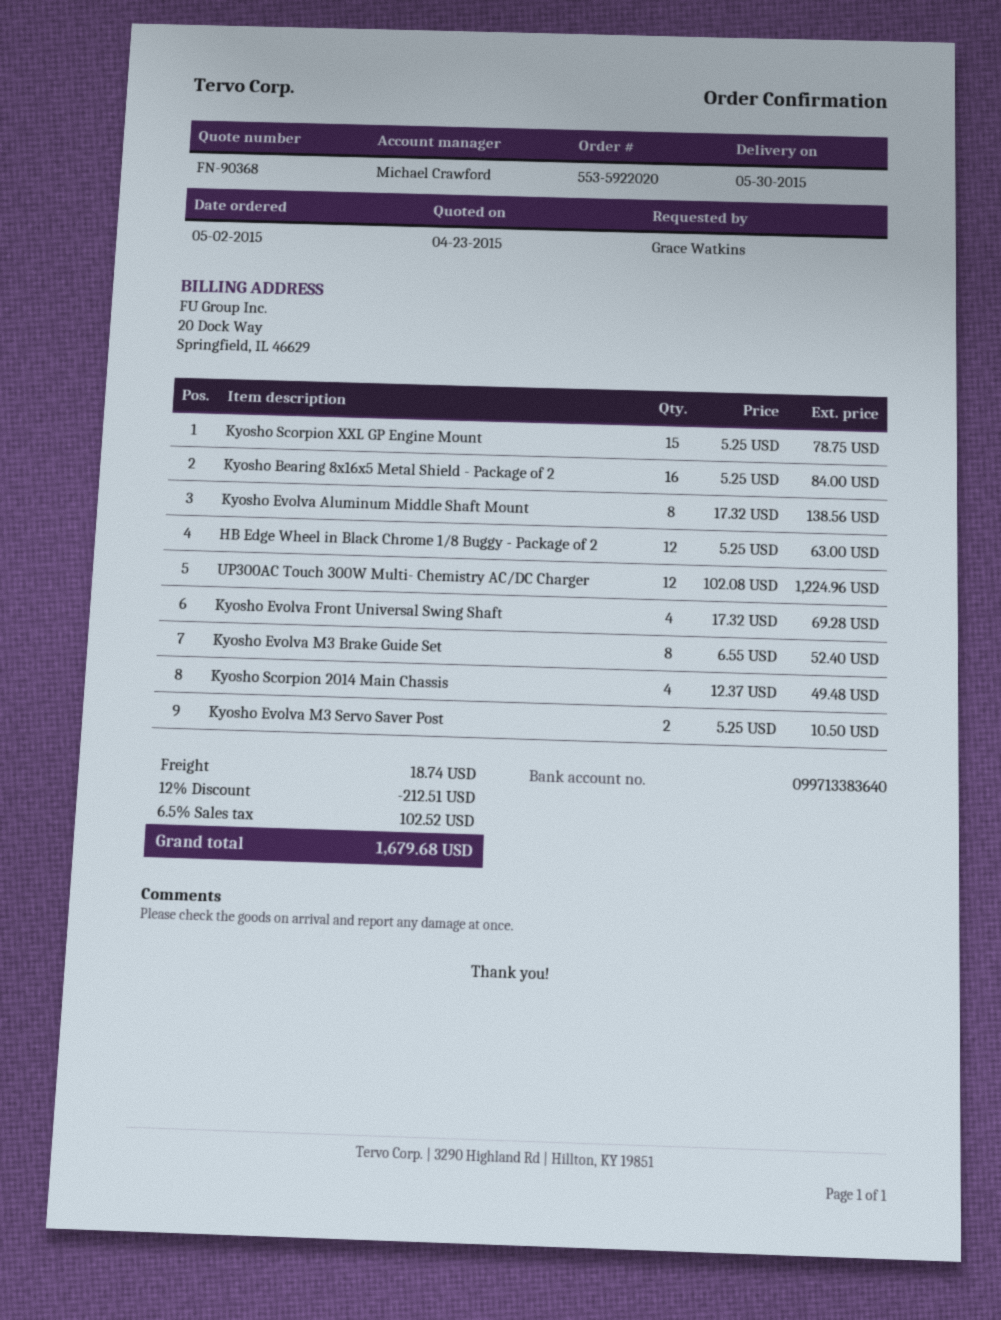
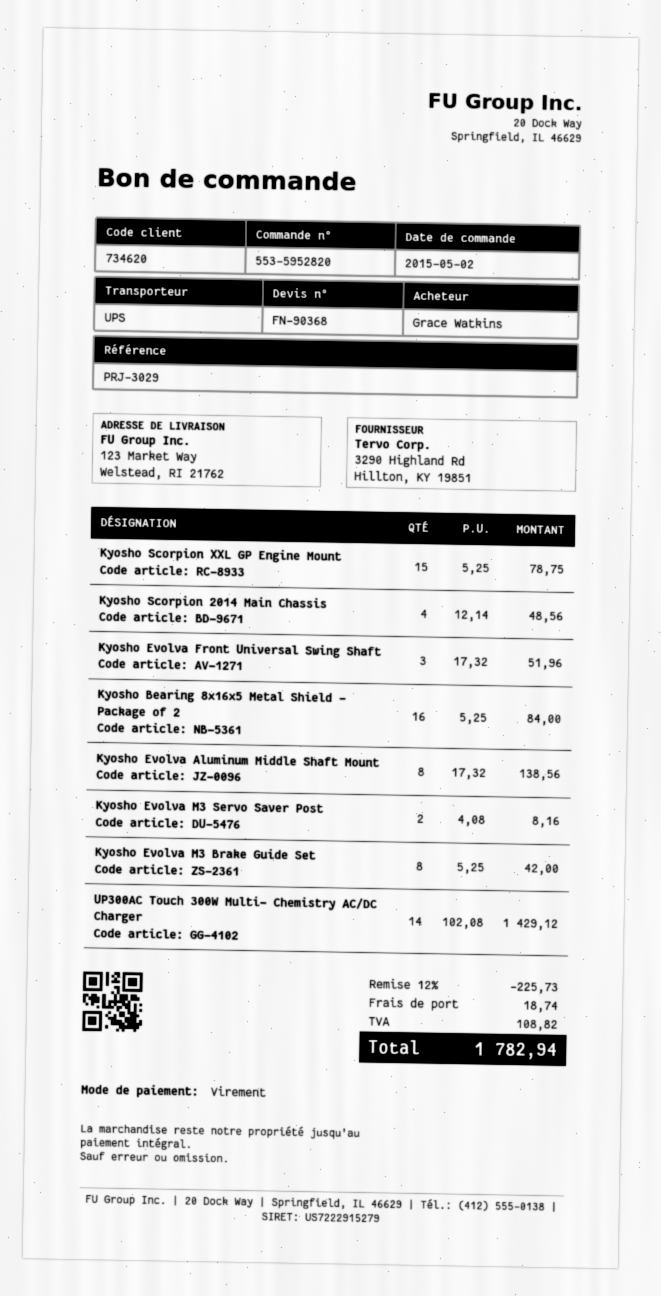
order number: 553-5922020 -> 553-5952820
HB Edge Wheel in Black Chrome 1/8 Buggy - Package of 2: 12 x 5.25 = 63.00 -> none
UP300AC Touch 300W Multi- Chemistry AC/DC Charger: 12 x 102.08 = 1224.96 -> 14 x 102.08 = 1429.12
Kyosho Evolva Front Universal Swing Shaft: 4 x 17.32 = 69.28 -> 3 x 17.32 = 51.96
Kyosho Evolva M3 Brake Guide Set: 8 x 6.55 = 52.40 -> 8 x 5.25 = 42.00
Kyosho Scorpion 2014 Main Chassis: 4 x 12.37 = 49.48 -> 4 x 12.14 = 48.56
Kyosho Evolva M3 Servo Saver Post: 2 x 5.25 = 10.50 -> 2 x 4.08 = 8.16
discount: 12% = 212.51 -> 12% = 225.73
tax: 102.52 -> 108.82
total: 1679.68 -> 1782.94

